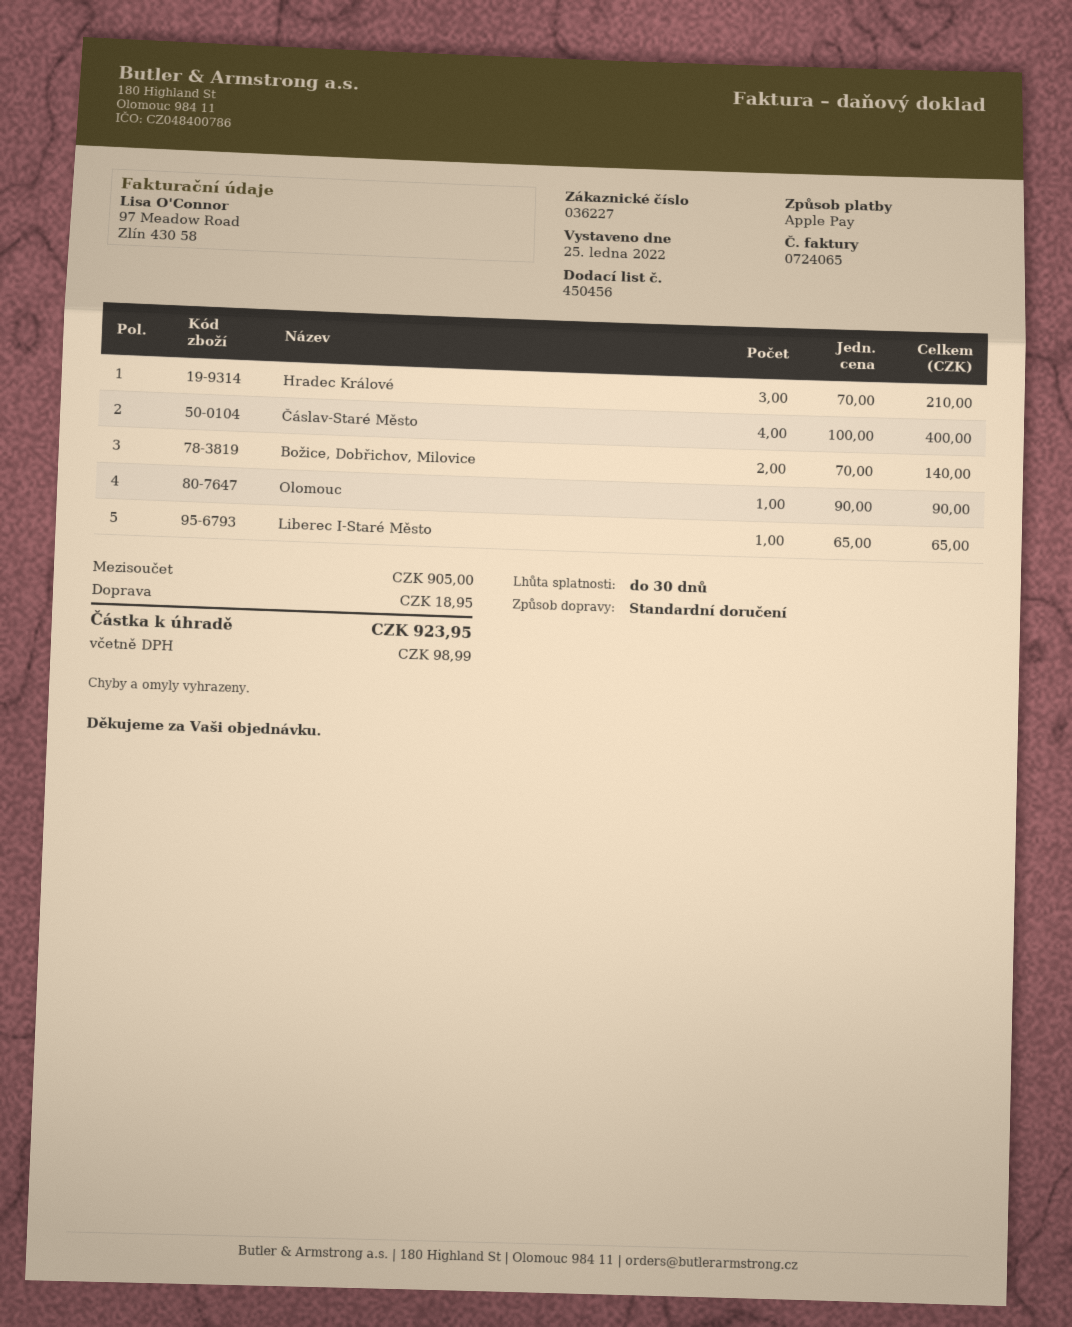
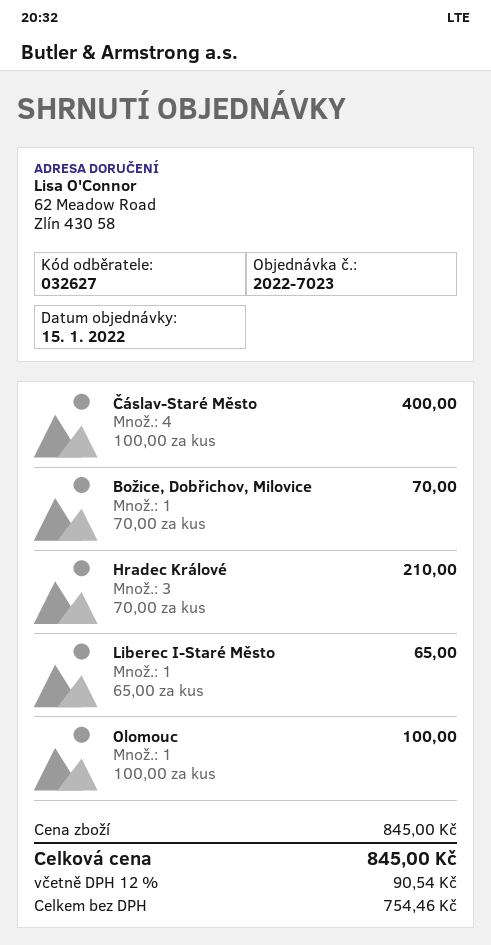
customer number: 036227 -> 032627
Božice, Dobřichov, Milovice: 2 x 70.00 = 140.00 -> 1 x 70.00 = 70.00
Olomouc: 1 x 90.00 = 90.00 -> 1 x 100.00 = 100.00
subtotal: 905.00 -> 845.00
shipping: 18.95 -> none
tax: 98.99 -> 90.54
total: 923.95 -> 845.00

